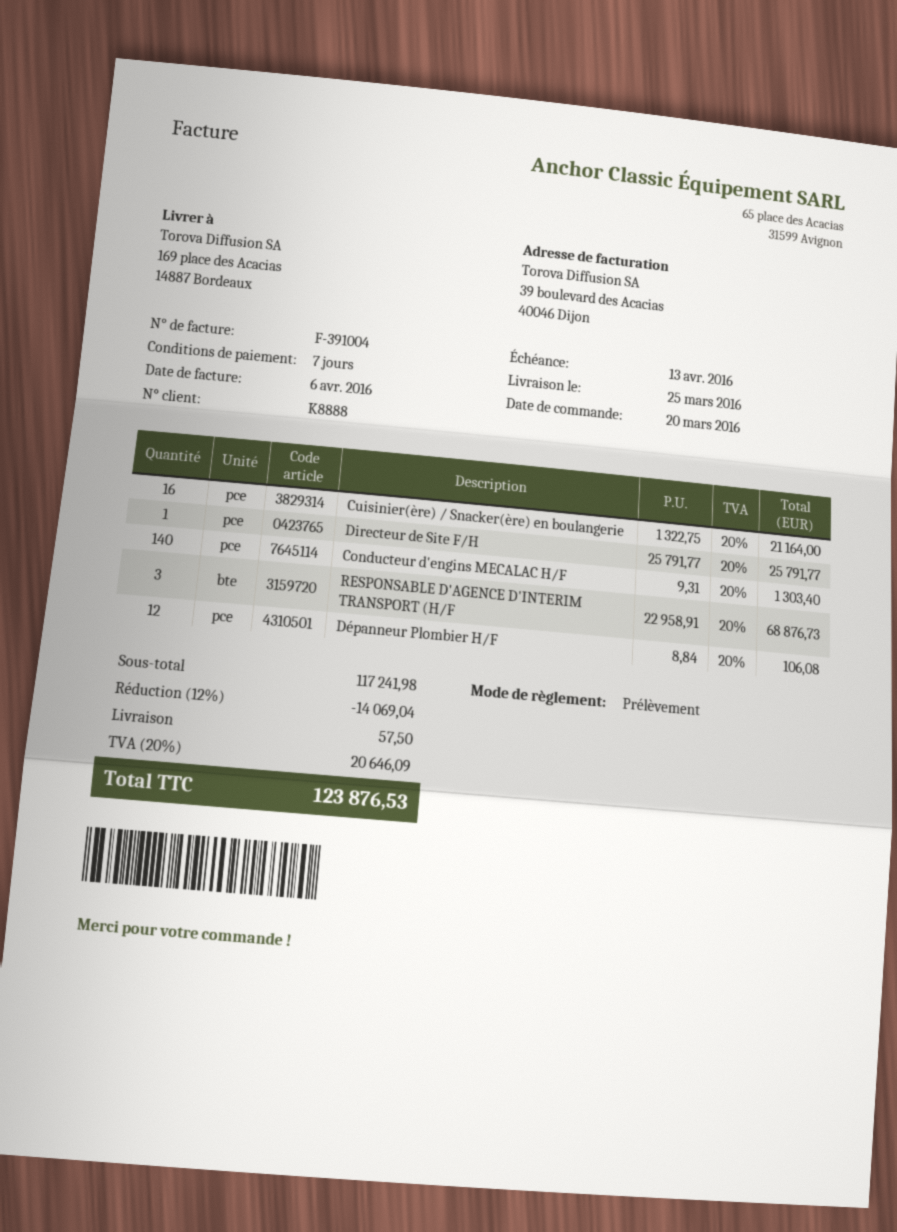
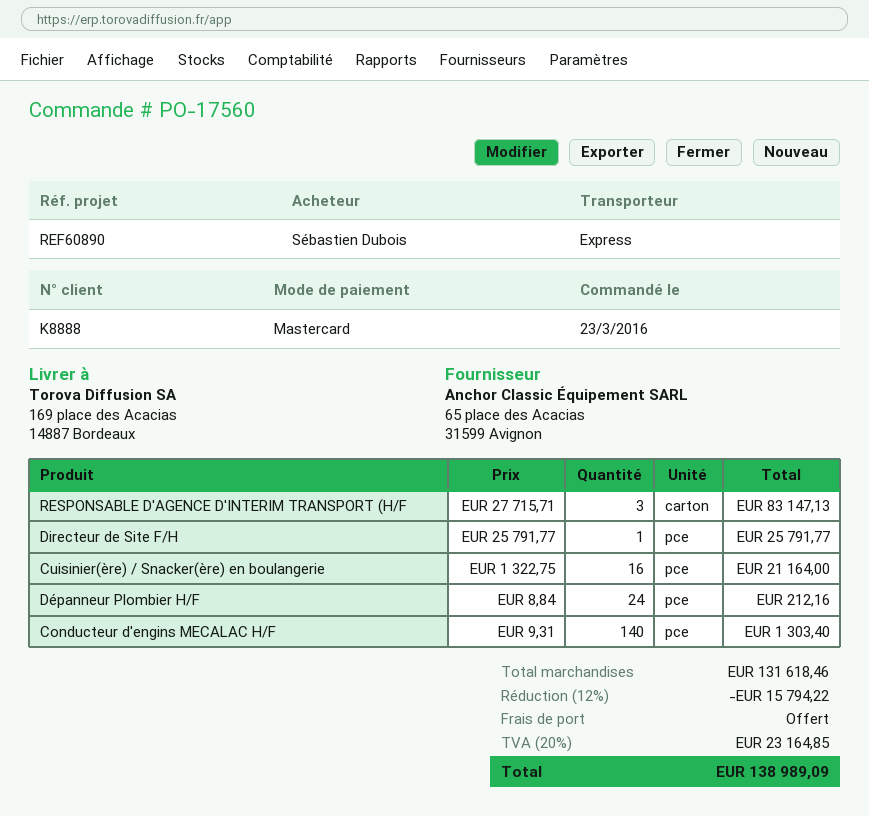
order date: 2016-03-20 -> 2016-03-23
payment method: direct debit -> Mastercard
RESPONSABLE D'AGENCE D'INTERIM TRANSPORT (H/F: 3 x 22958.91 = 68876.73 -> 3 x 27715.71 = 83147.13
Dépanneur Plombier H/F: 12 x 8.84 = 106.08 -> 24 x 8.84 = 212.16
subtotal: 117241.98 -> 131618.46
discount: 12% = 14069.04 -> 12% = 15794.22
shipping: 57.50 -> 0.00
tax: 20% = 20646.09 -> 20% = 23164.85
total: 123876.53 -> 138989.09

